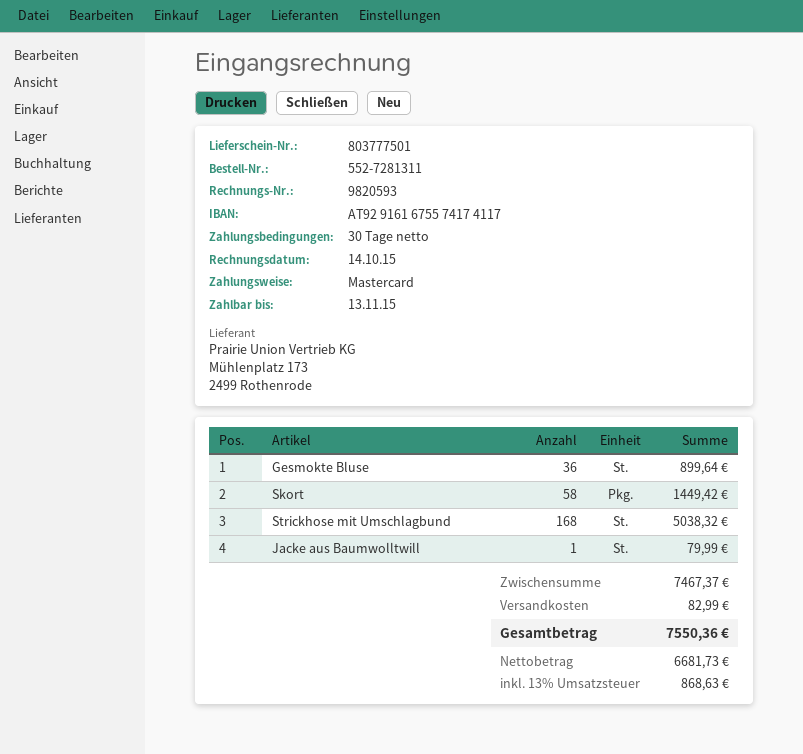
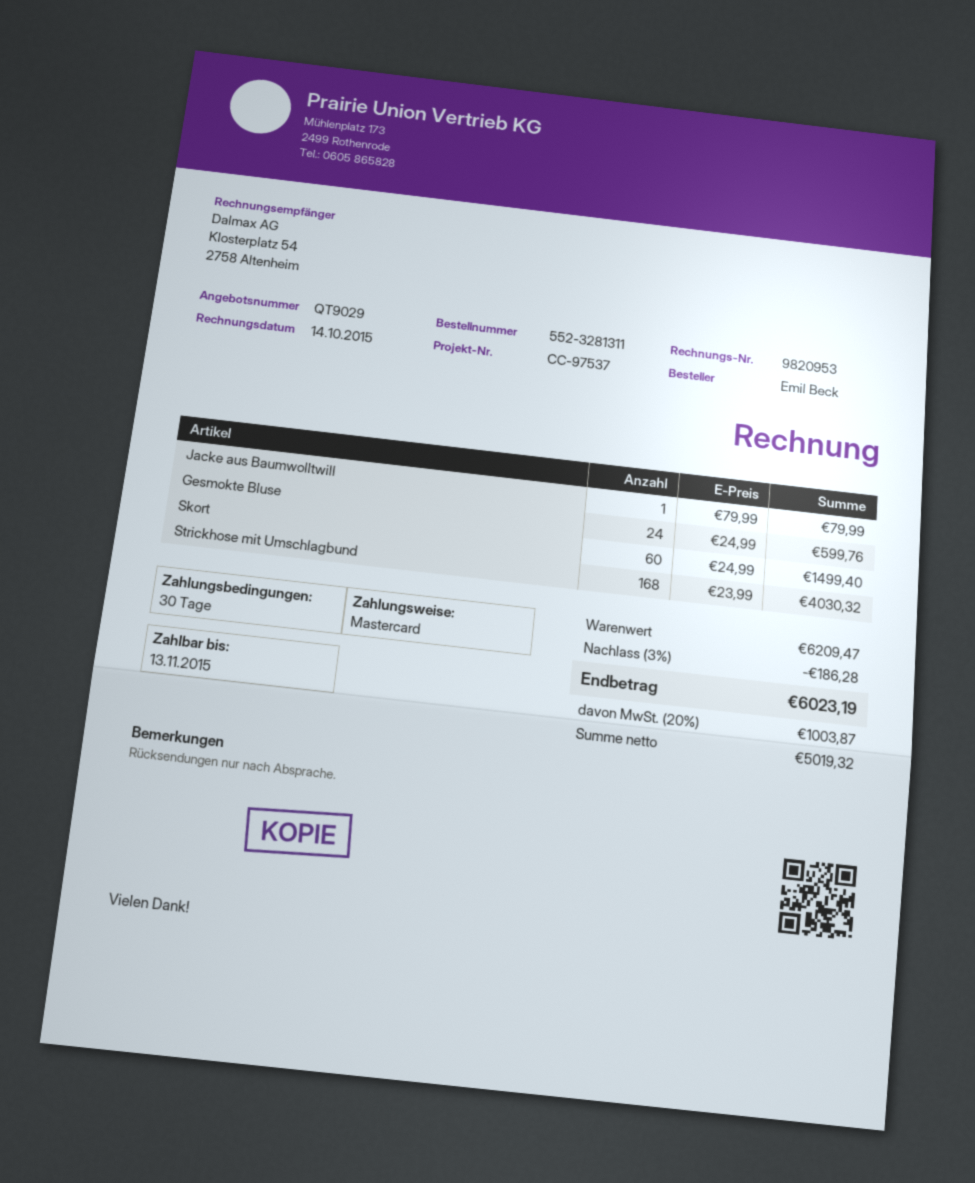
order number: 552-7281311 -> 552-3281311
invoice number: 9820593 -> 9820953
Gesmokte Bluse: 36 for 899.64 -> 24 for 599.76
Skort: 58 for 1449.42 -> 60 for 1499.40
Strickhose mit Umschlagbund: 168 for 5038.32 -> 168 for 4030.32
subtotal: 7467.37 -> 6209.47
discount: none -> 3% = 186.28
shipping: 82.99 -> none
net: 6681.73 -> 5019.32
tax: 13% = 868.63 -> 20% = 1003.87
total: 7550.36 -> 6023.19

